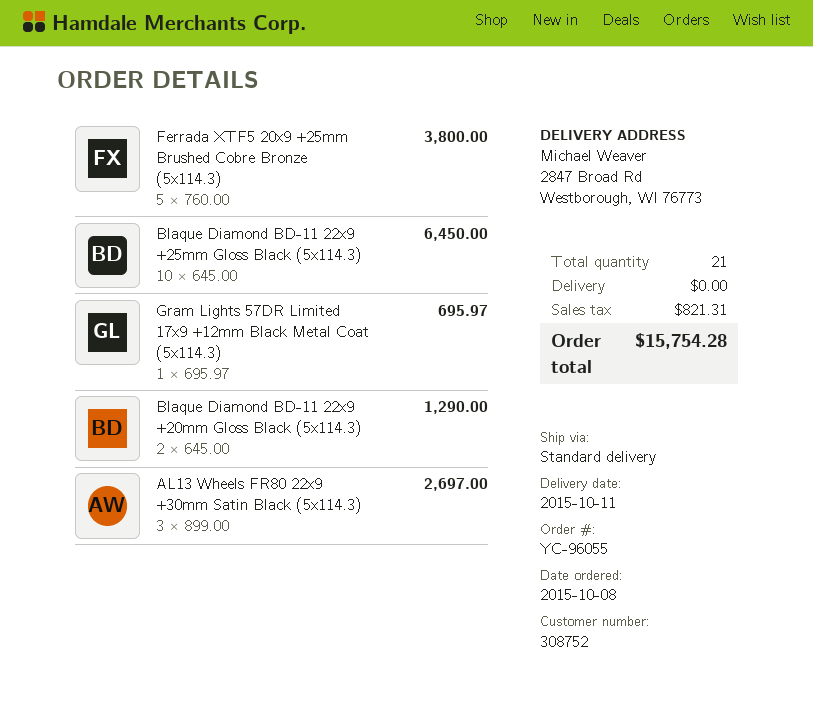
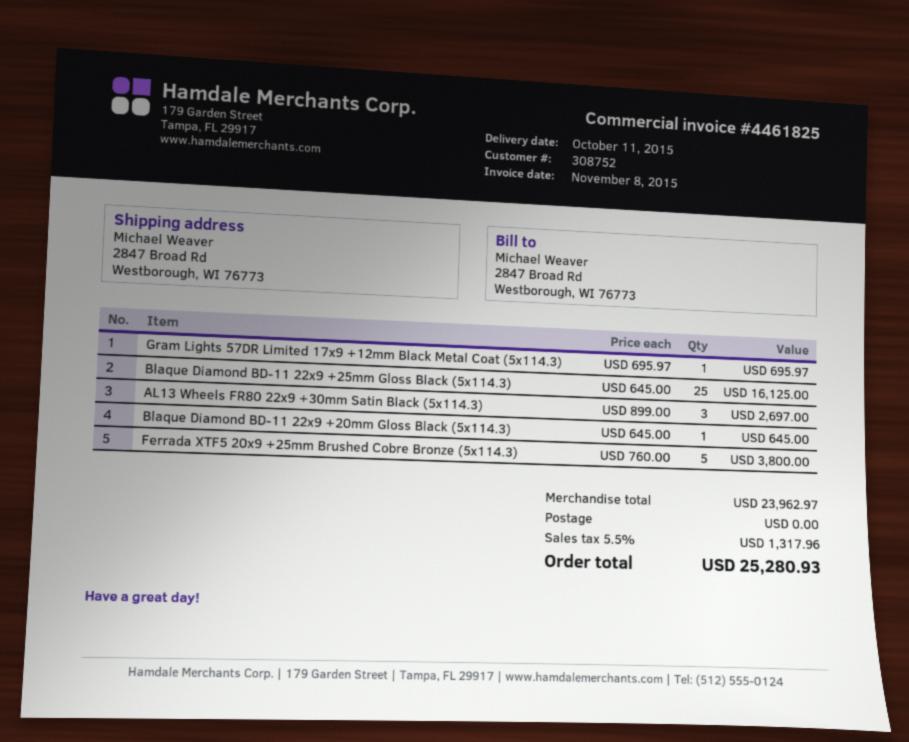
Blaque Diamond BD-11 22x9 +25mm Gloss Black (5x114.3): 10 x 645.00 = 6450.00 -> 25 x 645.00 = 16125.00
Blaque Diamond BD-11 22x9 +20mm Gloss Black (5x114.3): 2 x 645.00 = 1290.00 -> 1 x 645.00 = 645.00
tax: 821.31 -> 1317.96
total: 15754.28 -> 25280.93

